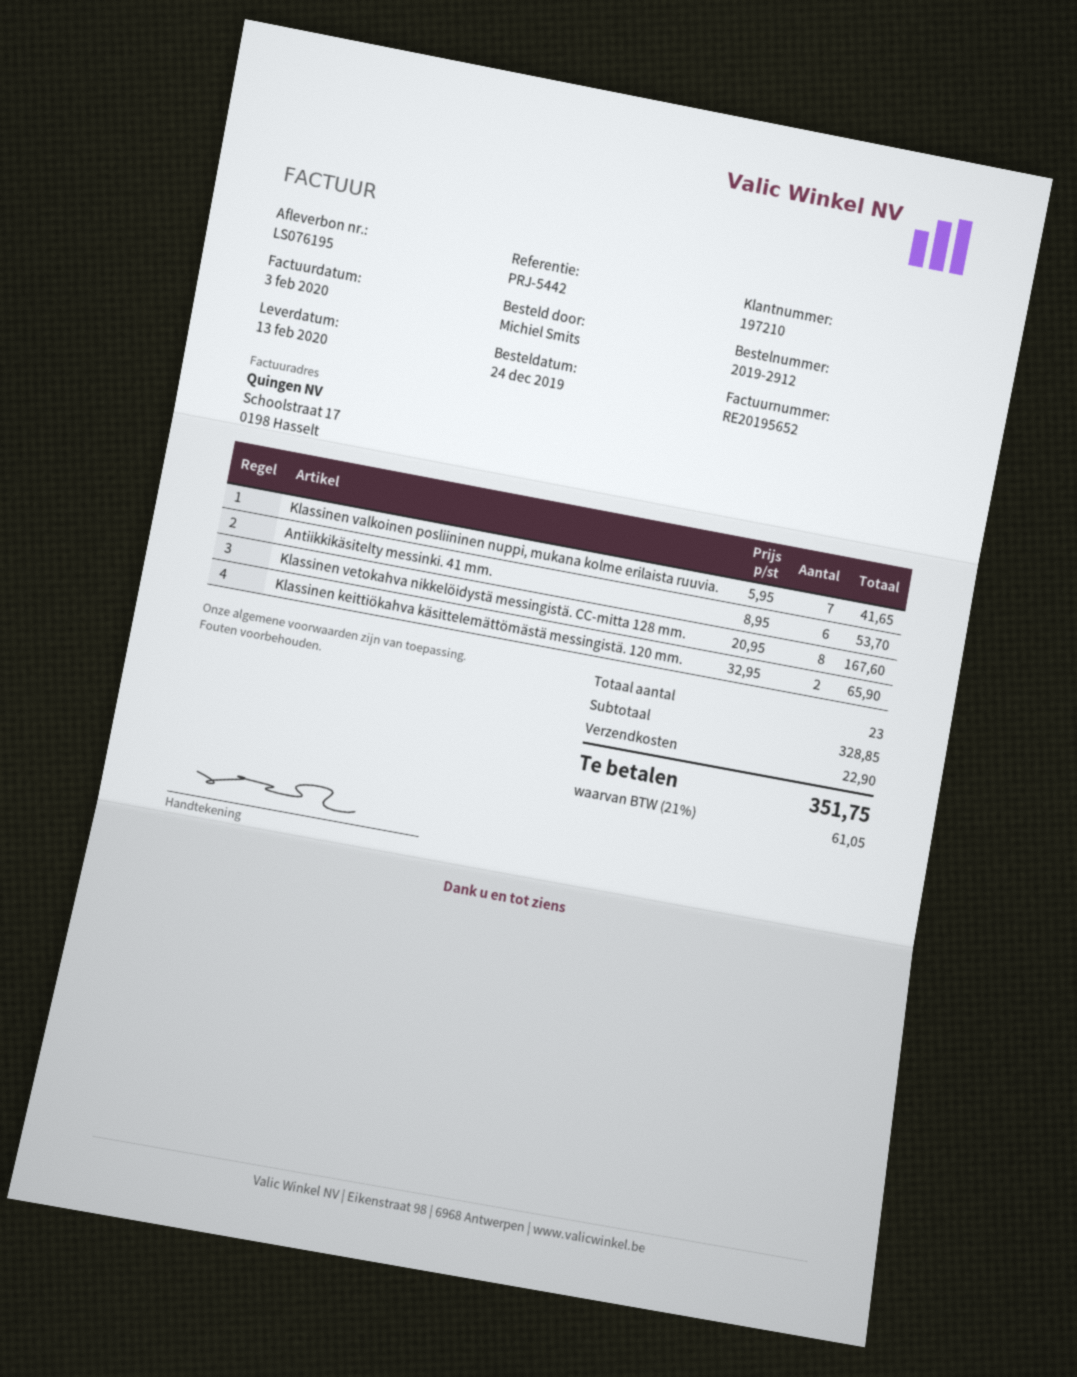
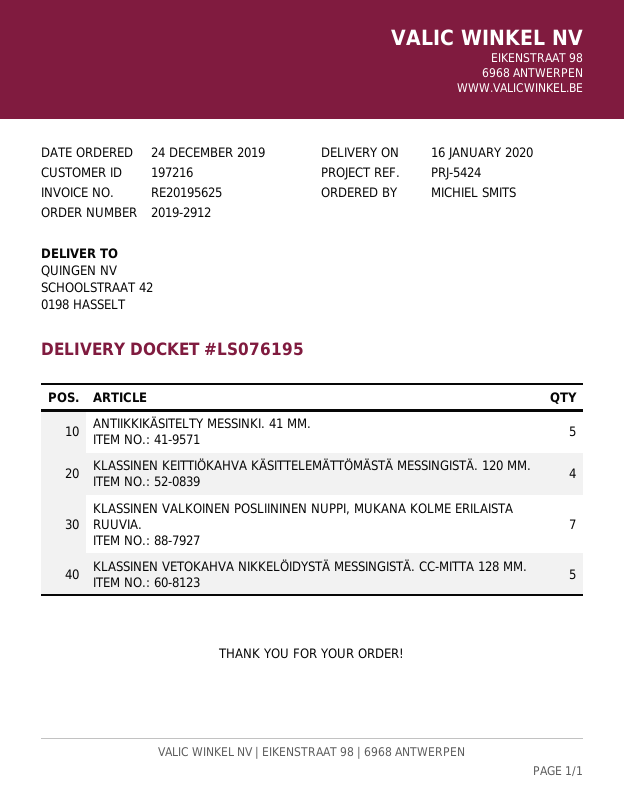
delivery date: 2020-02-13 -> 2020-01-16
invoice number: RE20195652 -> RE20195625
customer number: 197210 -> 197216
reference: PRJ-5442 -> PRJ-5424
Antiikkikäsitelty messinki. 41 mm.: 6 -> 5
Klassinen vetokahva nikkelöidystä messingistä. CC-mitta 128 mm.: 8 -> 5
Klassinen keittiökahva käsittelemättömästä messingistä. 120 mm.: 2 -> 4

